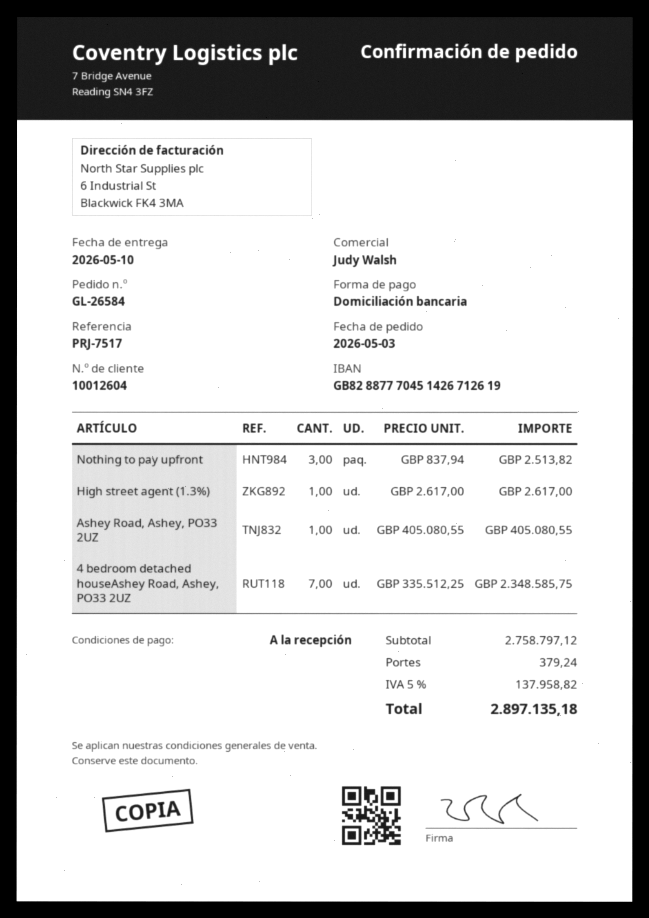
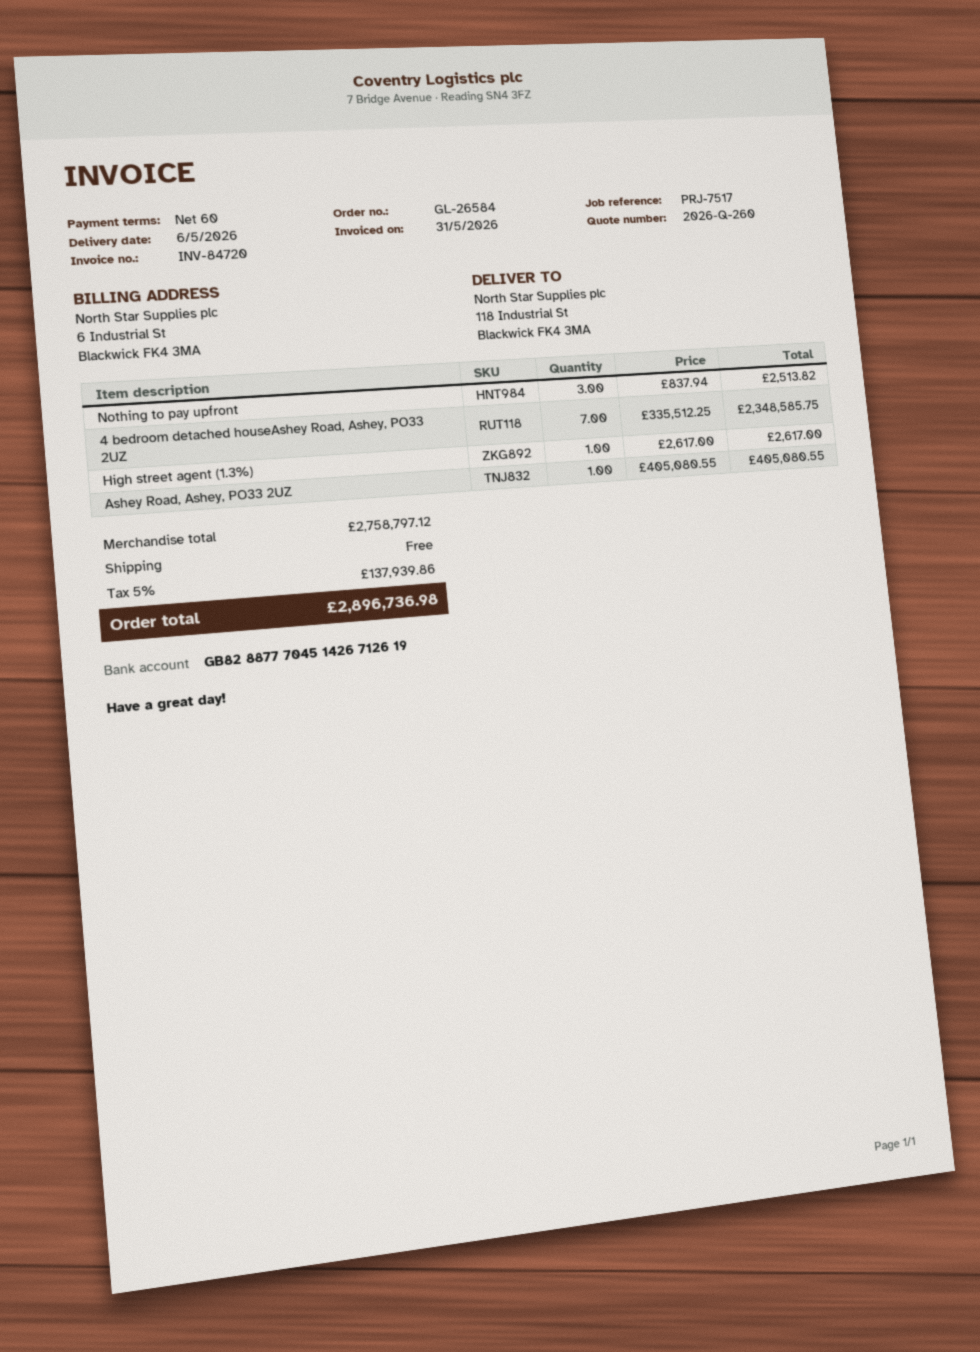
delivery date: 2026-05-10 -> 2026-05-06
payment terms: on receipt -> 60 days
shipping: 379.24 -> 0.00
tax: 5% = 137958.82 -> 5% = 137939.86
total: 2897135.18 -> 2896736.98

